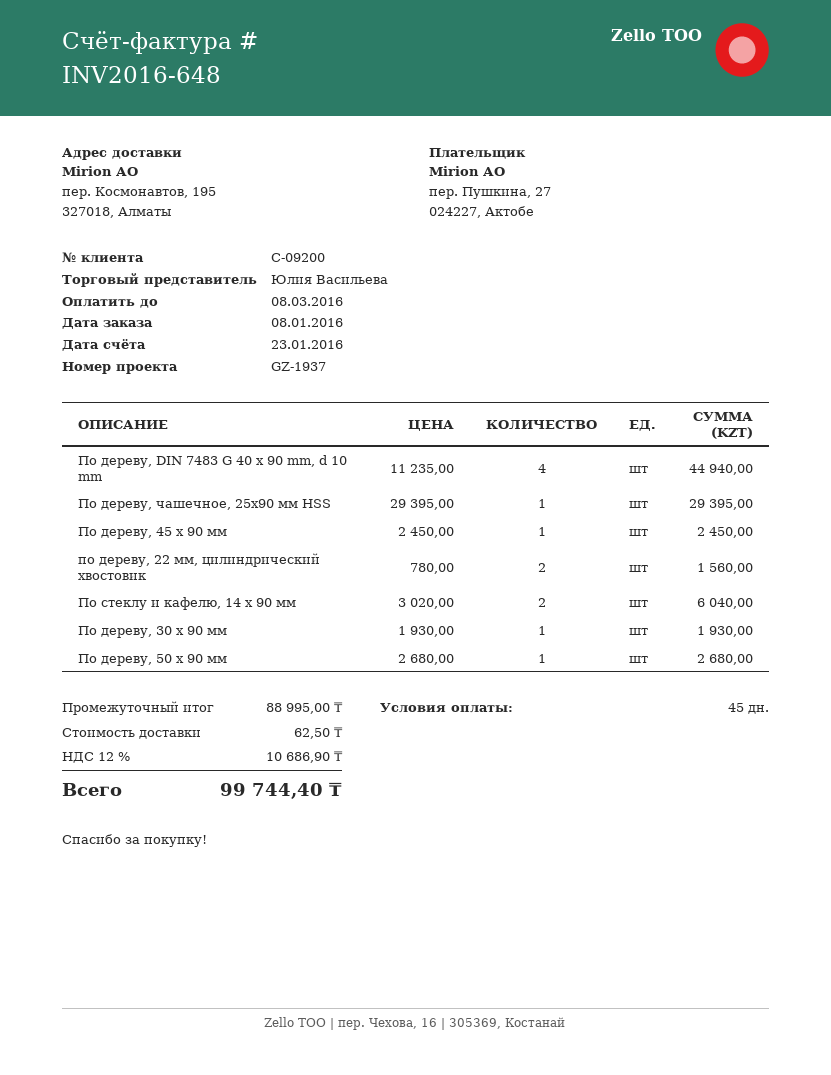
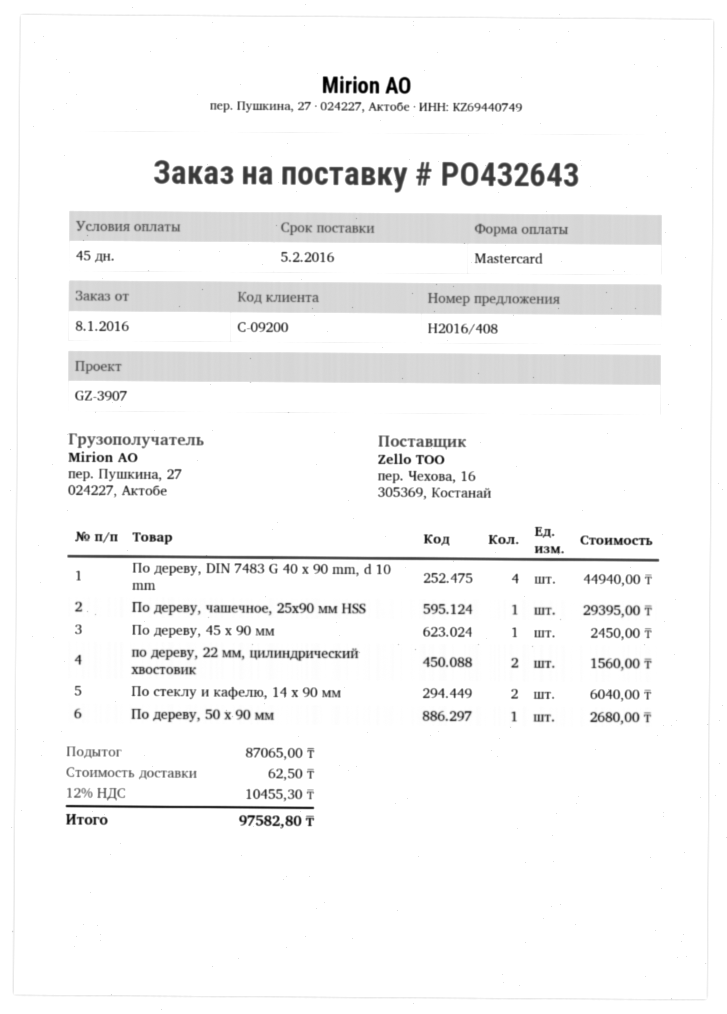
reference: GZ-1937 -> GZ-3907
ship to: пер. Космонавтов, 195, 327018, Алматы -> пер. Пушкина, 27, 024227, Актобе
По дереву, 30 х 90 мм: 1 for 1930.00 -> none
subtotal: 88995.00 -> 87065.00
tax: 12% = 10686.90 -> 12% = 10455.30
total: 99744.40 -> 97582.80

